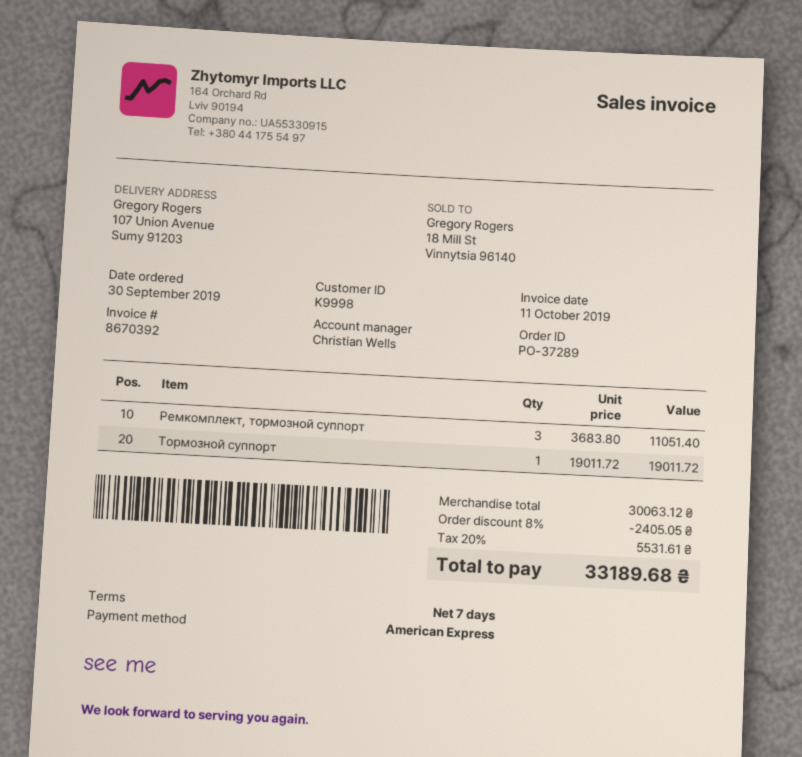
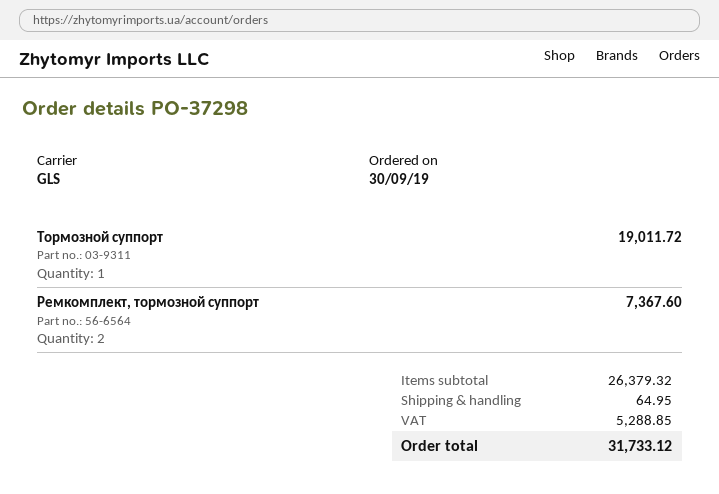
order number: PO-37289 -> PO-37298
Ремкомплект, тормозной суппорт: 3 for 11051.40 -> 2 for 7367.60
subtotal: 30063.12 -> 26379.32
discount: 8% = 2405.05 -> none
shipping: none -> 64.95
tax: 5531.61 -> 5288.85
total: 33189.68 -> 31733.12

